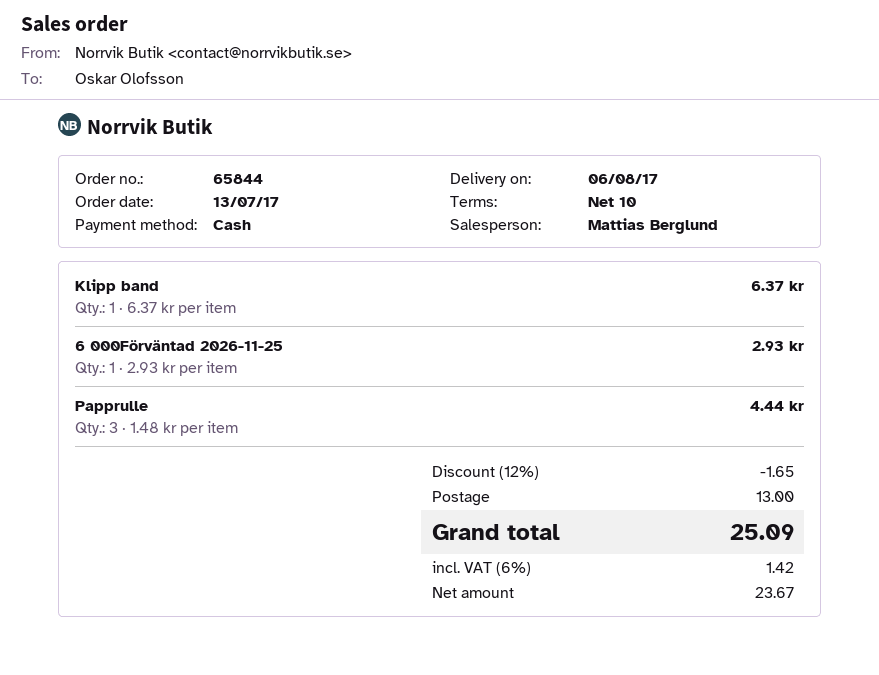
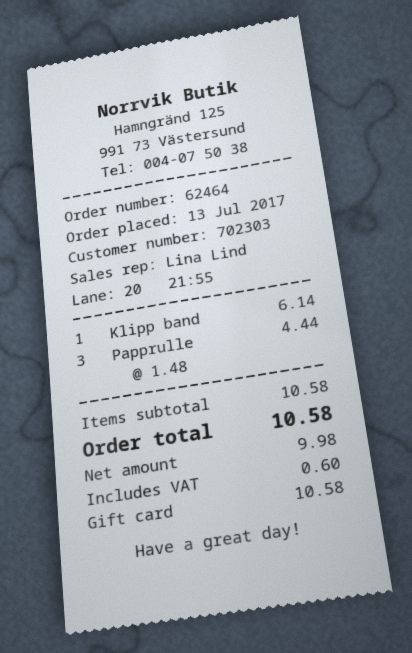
order number: 65844 -> 62464
sales rep: Mattias Berglund -> Lina Lind
payment method: cash -> gift card
Klipp band: 1 x 6.37 = 6.37 -> 1 x 6.14 = 6.14
6 000Förväntad 2026-11-25: 1 x 2.93 = 2.93 -> none
discount: 12% = 1.65 -> none
shipping: 13.00 -> none
net: 23.67 -> 9.98
tax: 1.42 -> 0.60
total: 25.09 -> 10.58

